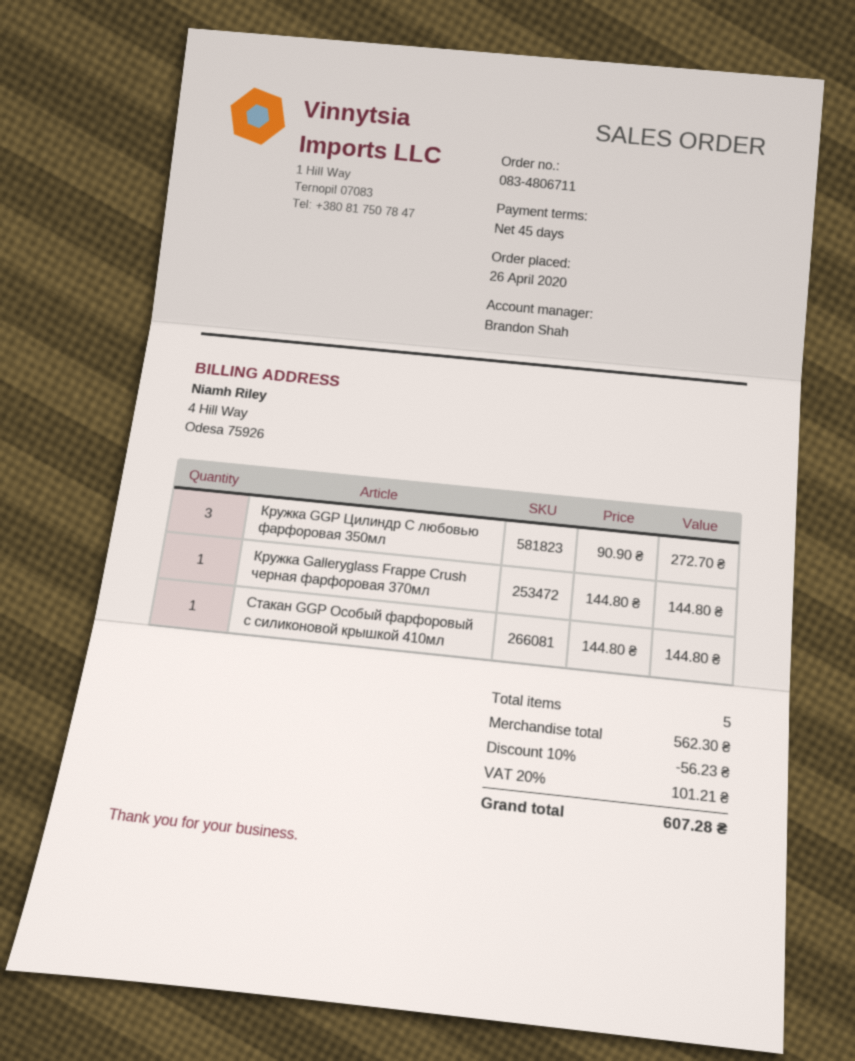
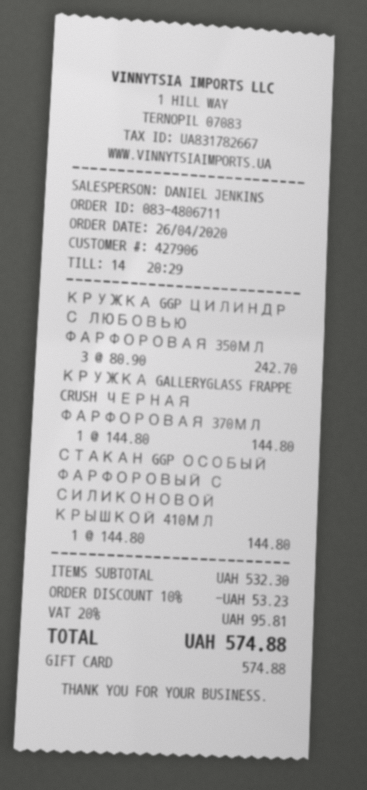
sales rep: Brandon Shah -> DANIEL JENKINS
Кружка GGP Цилиндр С любовью фарфоровая 350мл: 3 x 90.90 = 272.70 -> 3 x 80.90 = 242.70
subtotal: 562.30 -> 532.30
discount: 10% = 56.23 -> 10% = 53.23
tax: 20% = 101.21 -> 20% = 95.81
total: 607.28 -> 574.88

